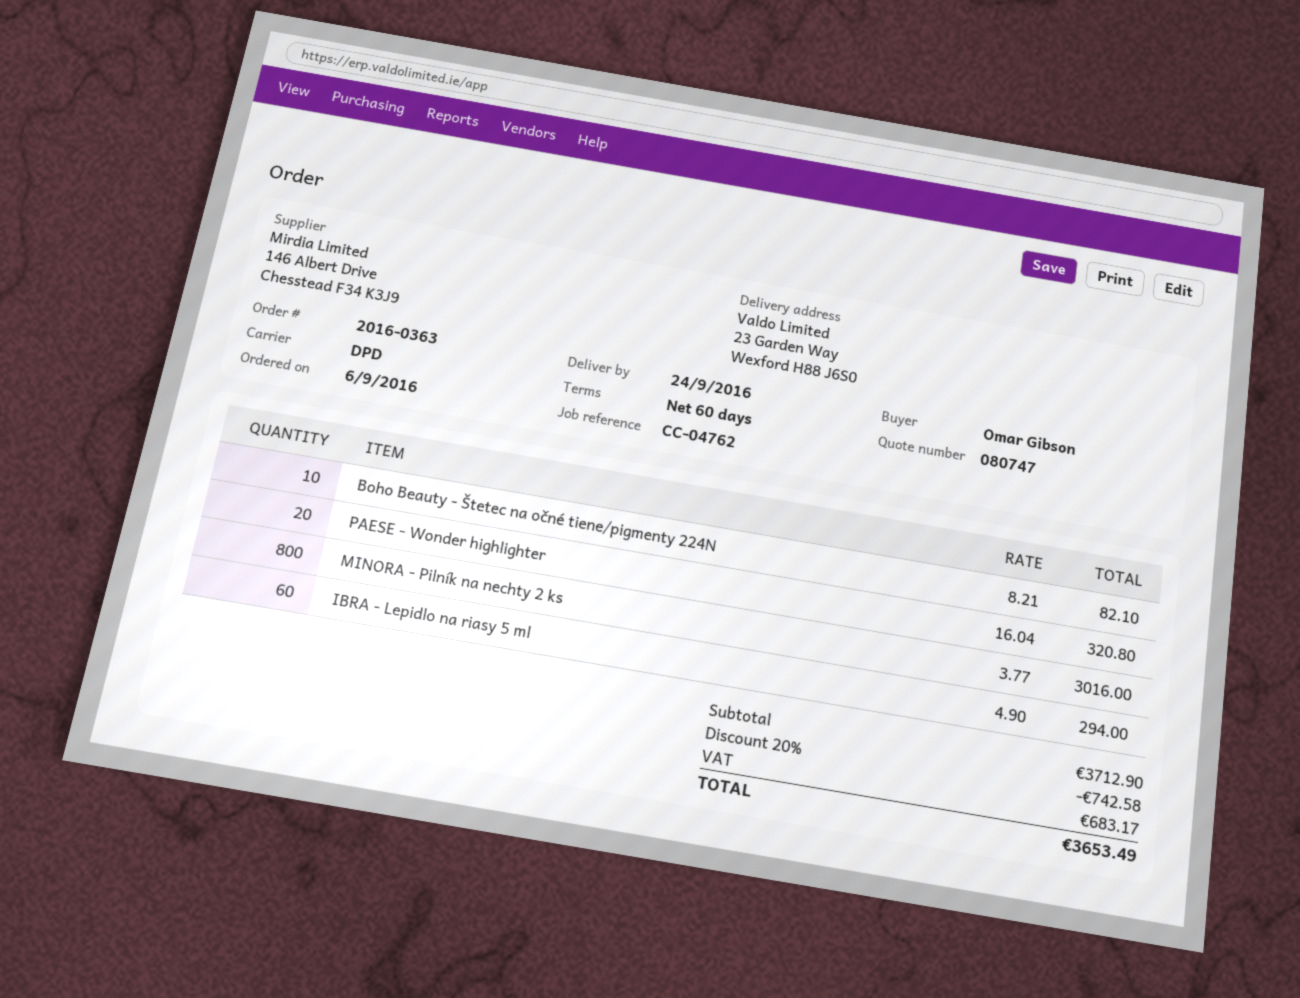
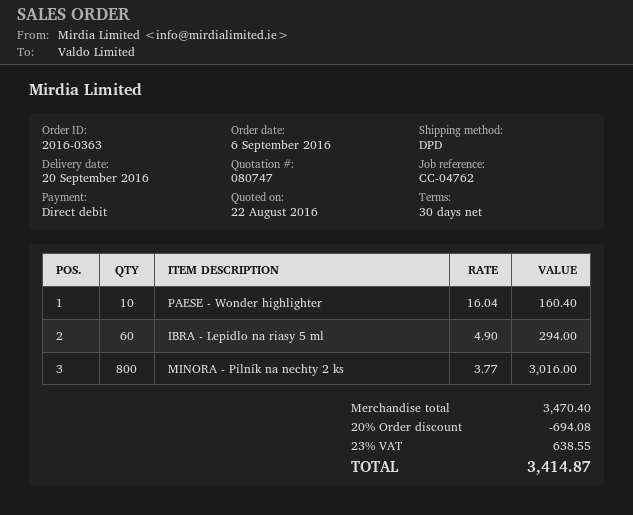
delivery date: 2016-09-24 -> 2016-09-20
payment terms: 60 days -> 30 days
Boho Beauty - Štetec na očné tiene/pigmenty 224N: 10 x 8.21 = 82.10 -> none
PAESE - Wonder highlighter: 20 x 16.04 = 320.80 -> 10 x 16.04 = 160.40
subtotal: 3712.90 -> 3470.40
discount: 20% = 742.58 -> 20% = 694.08
tax: 683.17 -> 638.55
total: 3653.49 -> 3414.87

